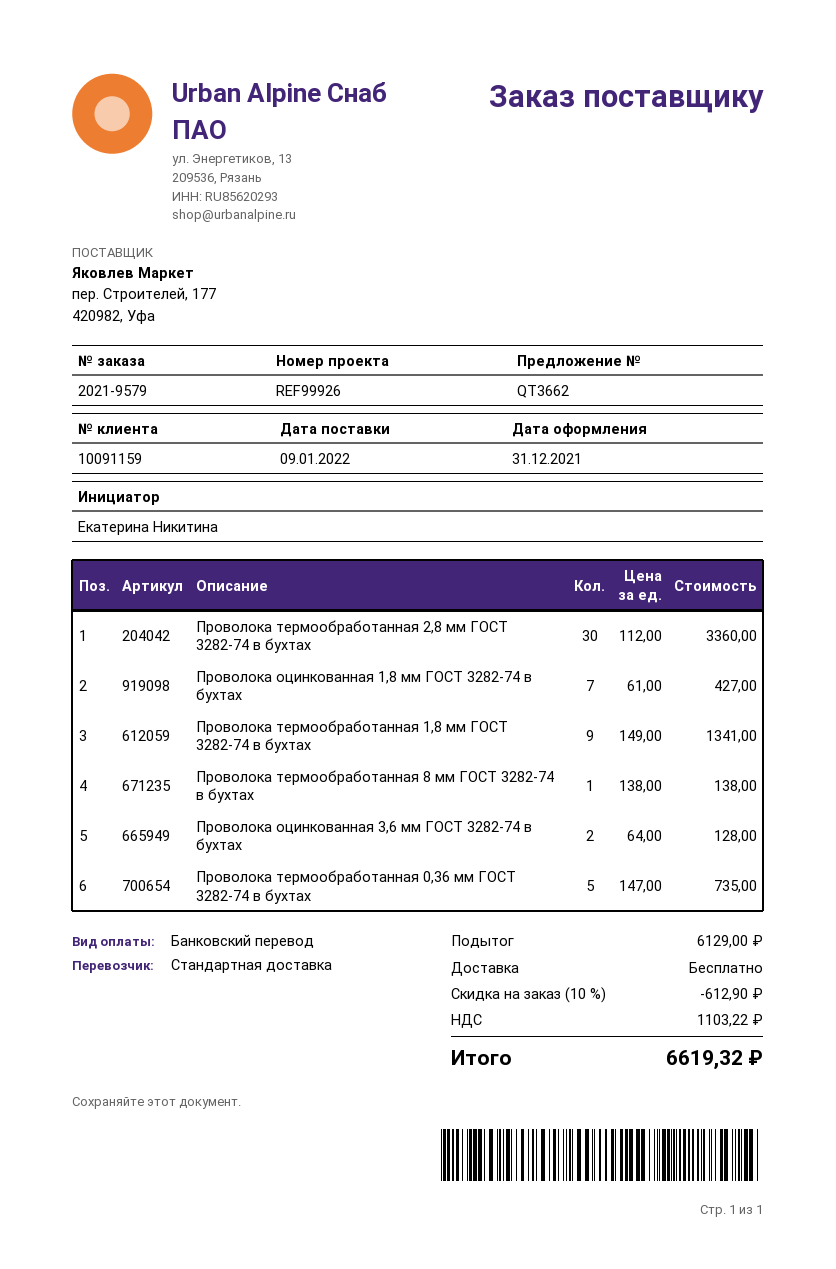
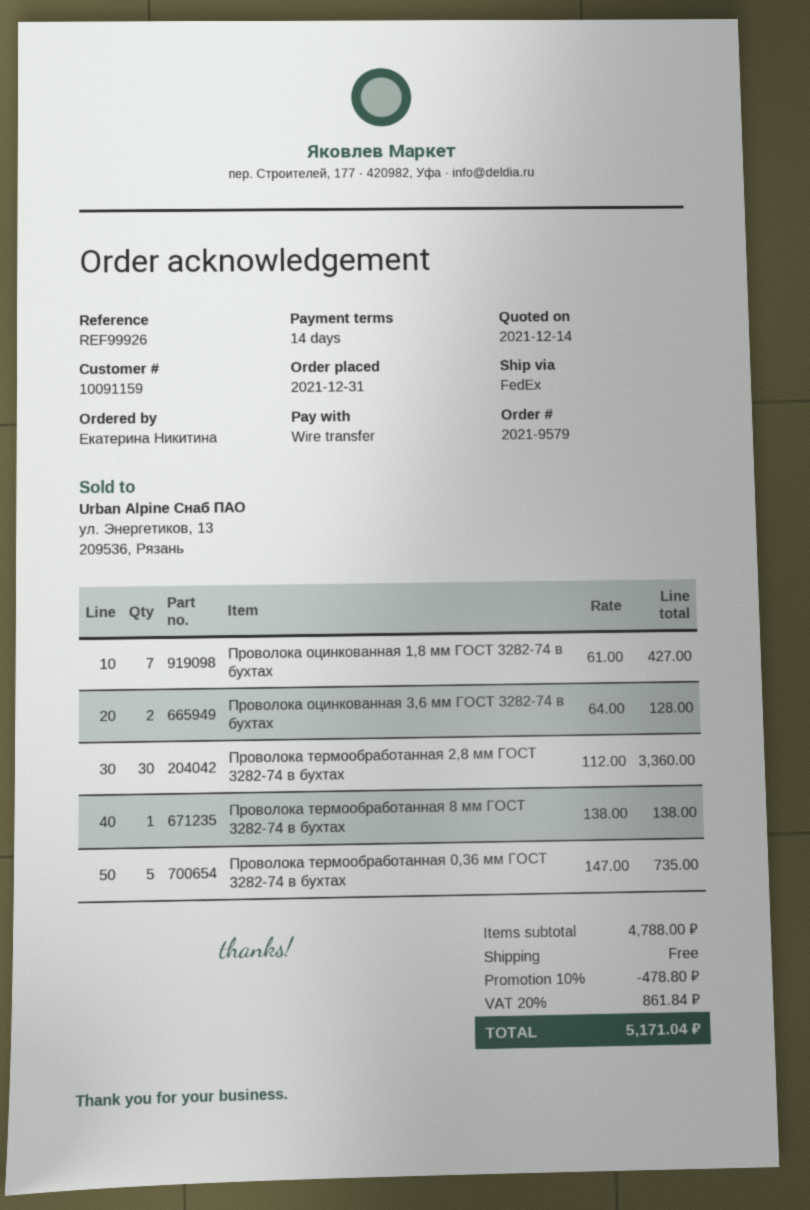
shipping method: standard -> FedEx
Проволока термообработанная 1,8 мм ГОСТ 3282-74 в бухтах: 9 x 149.00 = 1341.00 -> none
subtotal: 6129.00 -> 4788.00
discount: 10% = 612.90 -> 10% = 478.80
tax: 1103.22 -> 861.84
total: 6619.32 -> 5171.04

